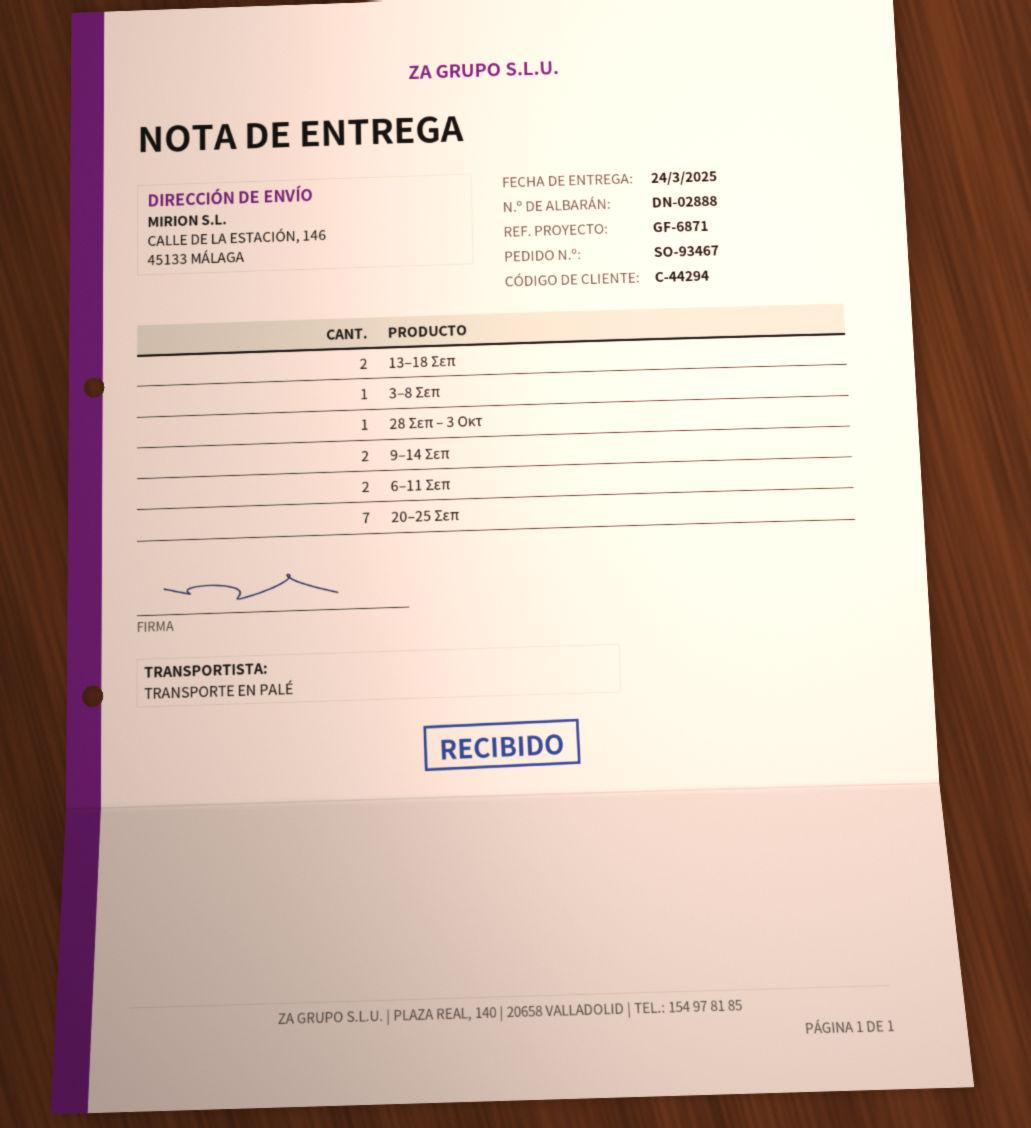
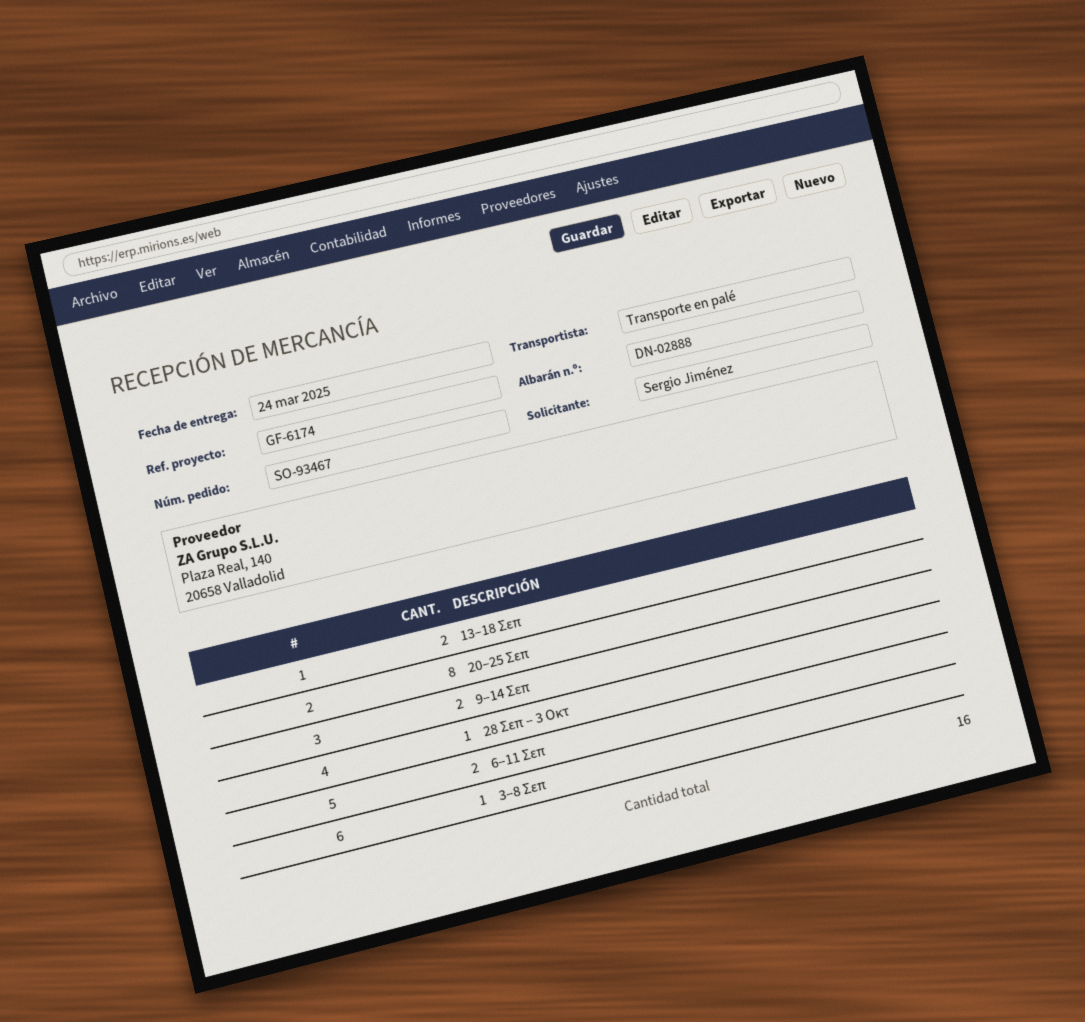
reference: GF-6871 -> GF-6174
20–25 Σεπ: 7 -> 8

